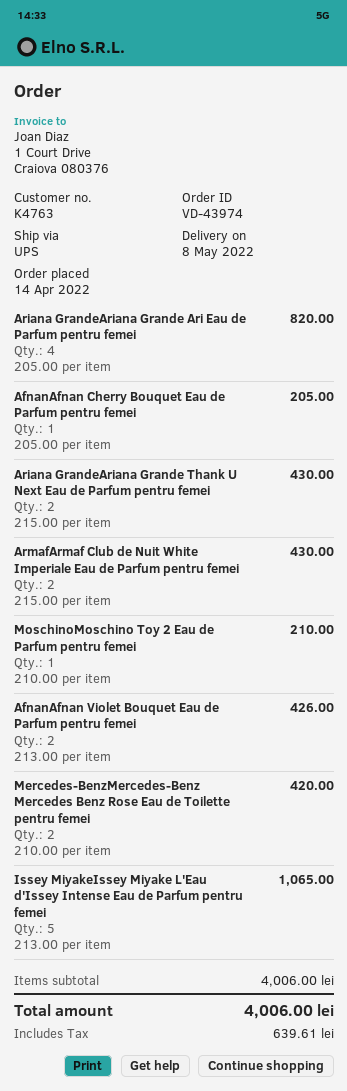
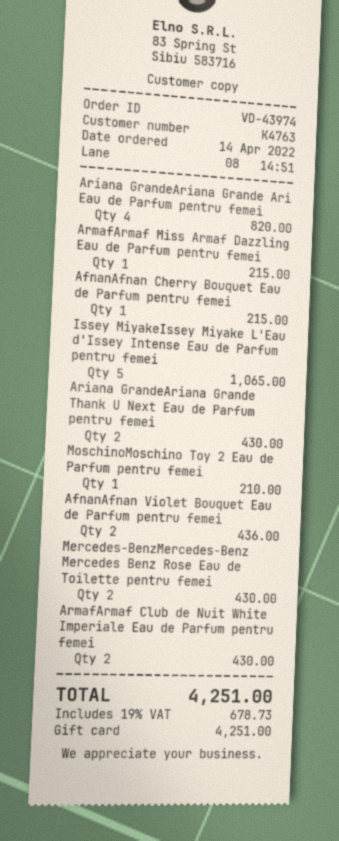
AfnanAfnan Cherry Bouquet Eau de Parfum pentru femei: 1 for 205.00 -> 1 for 215.00
AfnanAfnan Violet Bouquet Eau de Parfum pentru femei: 2 for 426.00 -> 2 for 436.00
Mercedes-BenzMercedes-Benz Mercedes Benz Rose Eau de Toilette pentru femei: 2 for 420.00 -> 2 for 430.00
ArmafArmaf Miss Armaf Dazzling Eau de Parfum pentru femei: none -> 1 for 215.00
tax: 639.61 -> 678.73
total: 4006.00 -> 4251.00

